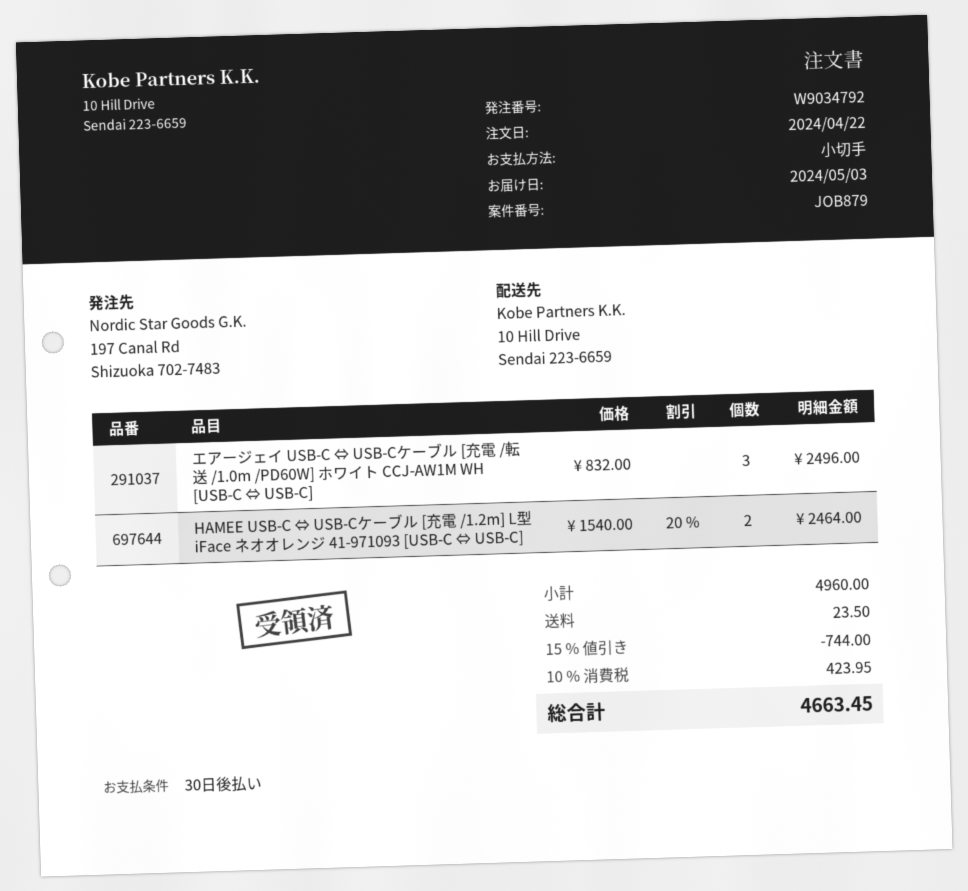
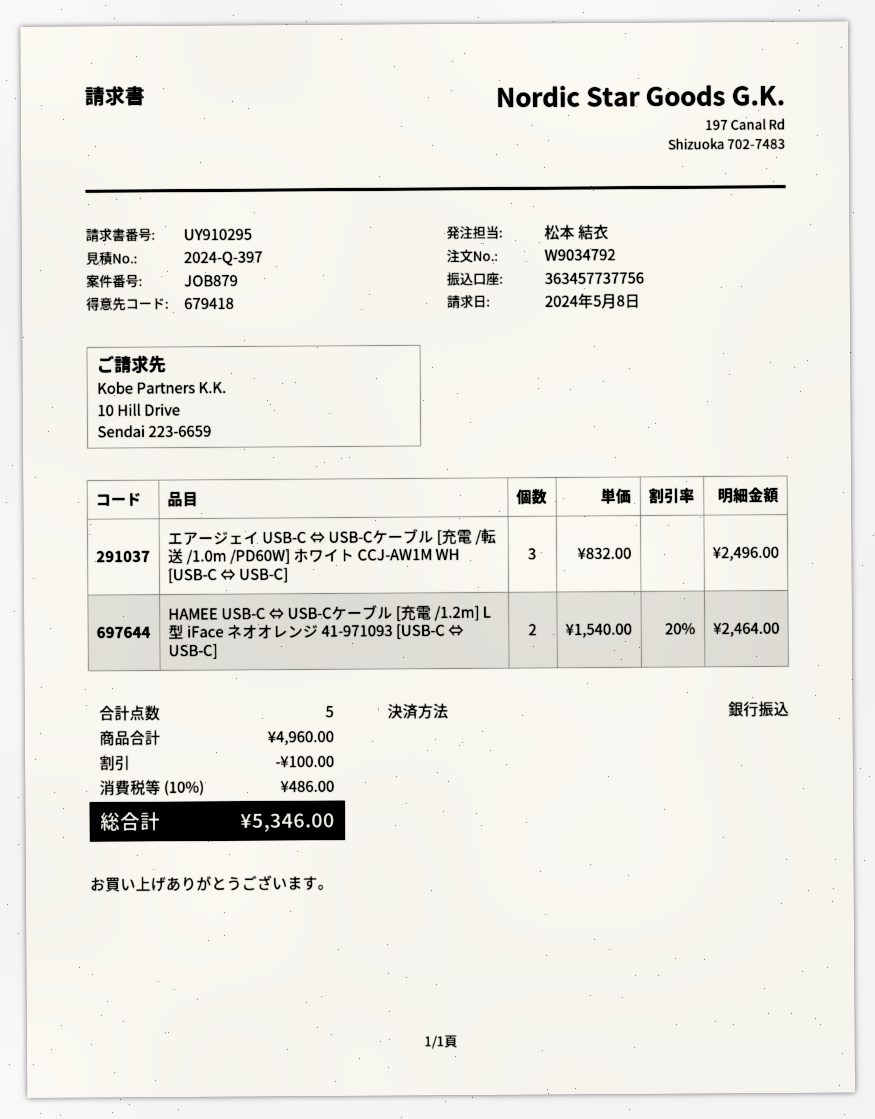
payment method: cheque -> bank transfer
discount: 744.00 -> 100.00
shipping: 23.50 -> none
tax: 10% = 423.95 -> 10% = 486.00
total: 4663.45 -> 5346.00

